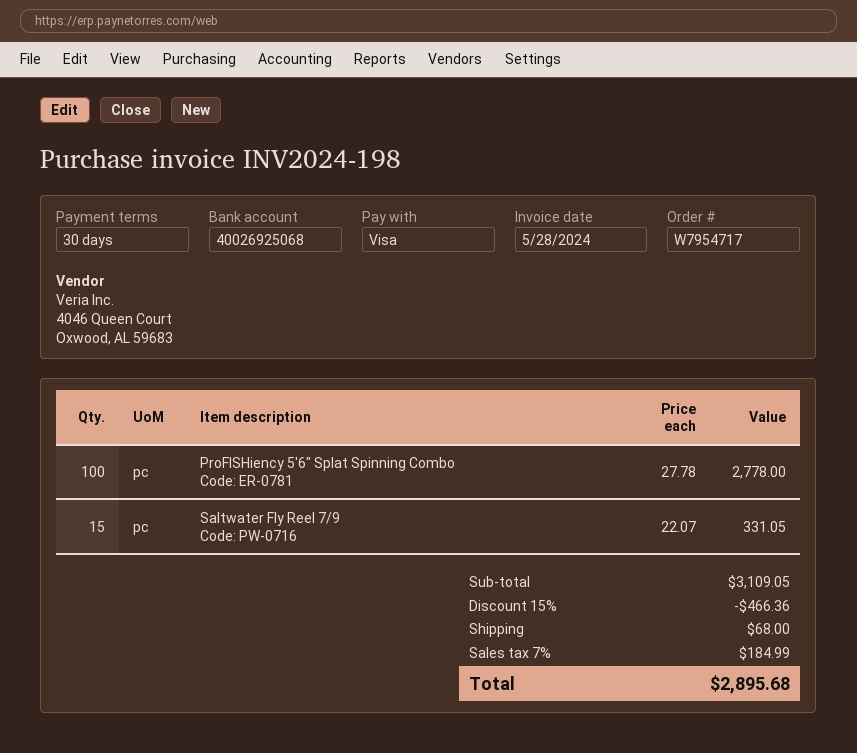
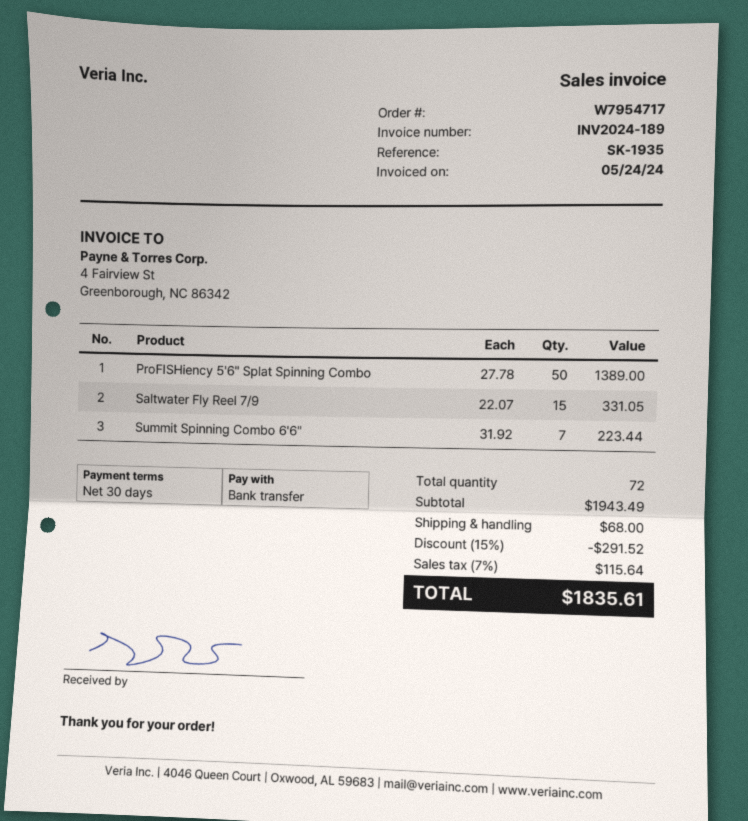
invoice number: INV2024-198 -> INV2024-189
invoice date: 2024-05-28 -> 2024-05-24
payment method: Visa -> bank transfer
ProFISHiency 5'6" Splat Spinning Combo: 100 x 27.78 = 2778.00 -> 50 x 27.78 = 1389.00
Summit Spinning Combo 6'6": none -> 7 x 31.92 = 223.44
subtotal: 3109.05 -> 1943.49
discount: 15% = 466.36 -> 15% = 291.52
tax: 7% = 184.99 -> 7% = 115.64
total: 2895.68 -> 1835.61

